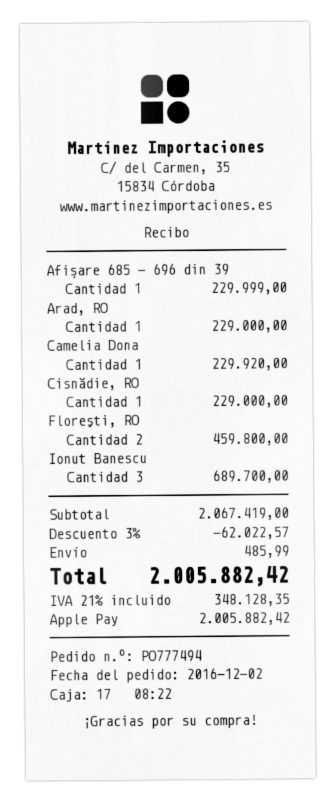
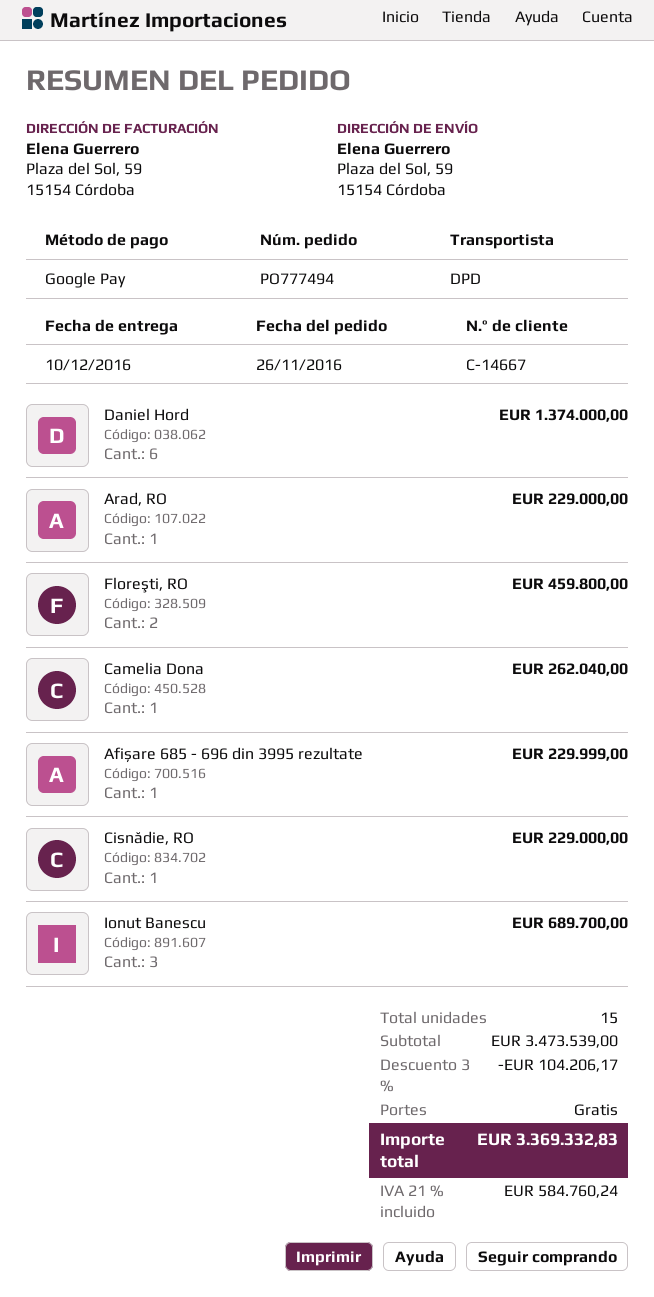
order date: 2016-12-02 -> 2016-11-26
payment method: Apple Pay -> Google Pay
Camelia Dona: 1 for 229920.00 -> 1 for 262040.00
Daniel Hord: none -> 6 for 1374000.00
subtotal: 2067419.00 -> 3473539.00
discount: 3% = 62022.57 -> 3% = 104206.17
shipping: 485.99 -> 0.00
tax: 21% = 348128.35 -> 21% = 584760.24
total: 2005882.42 -> 3369332.83

